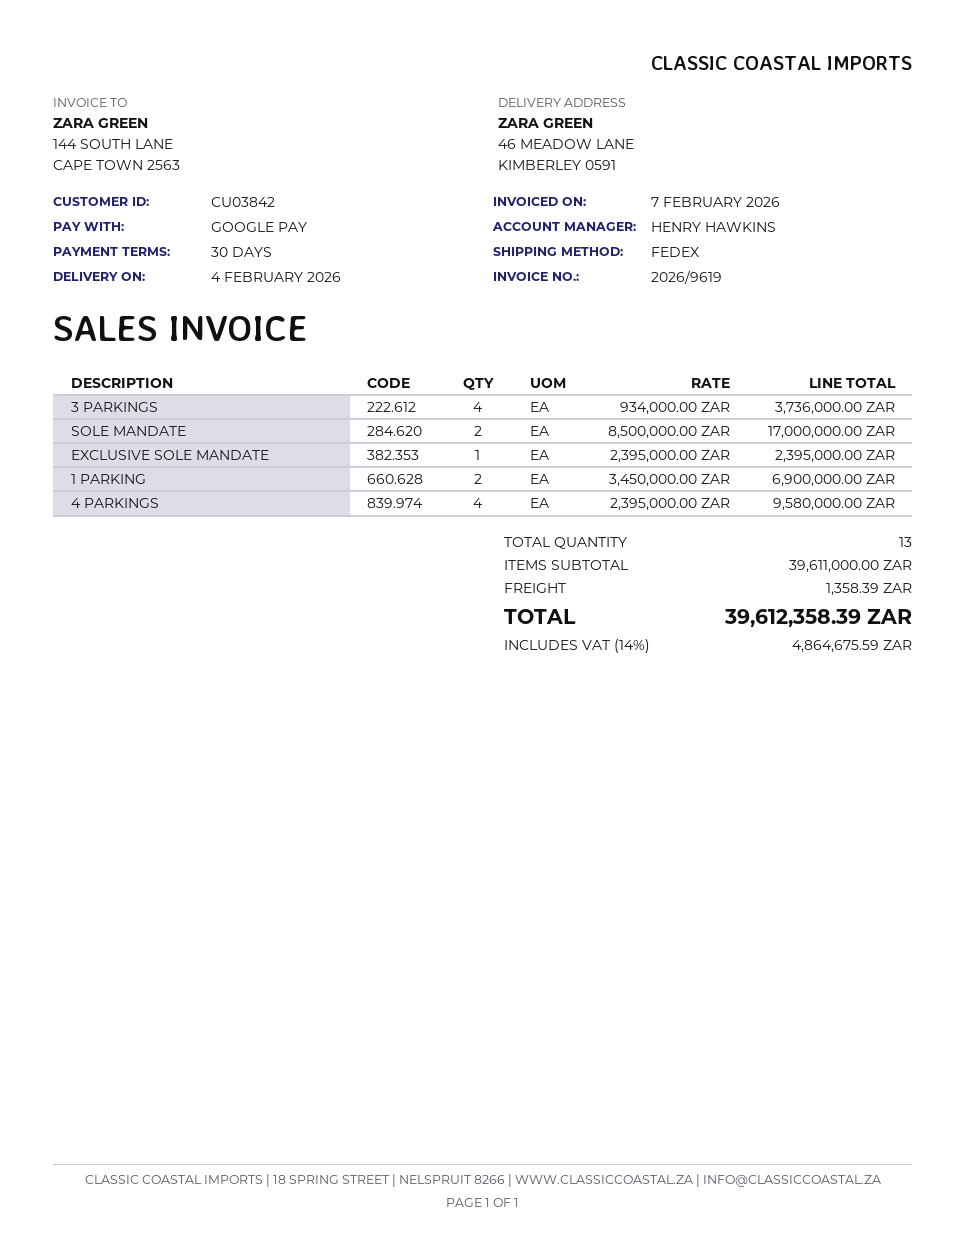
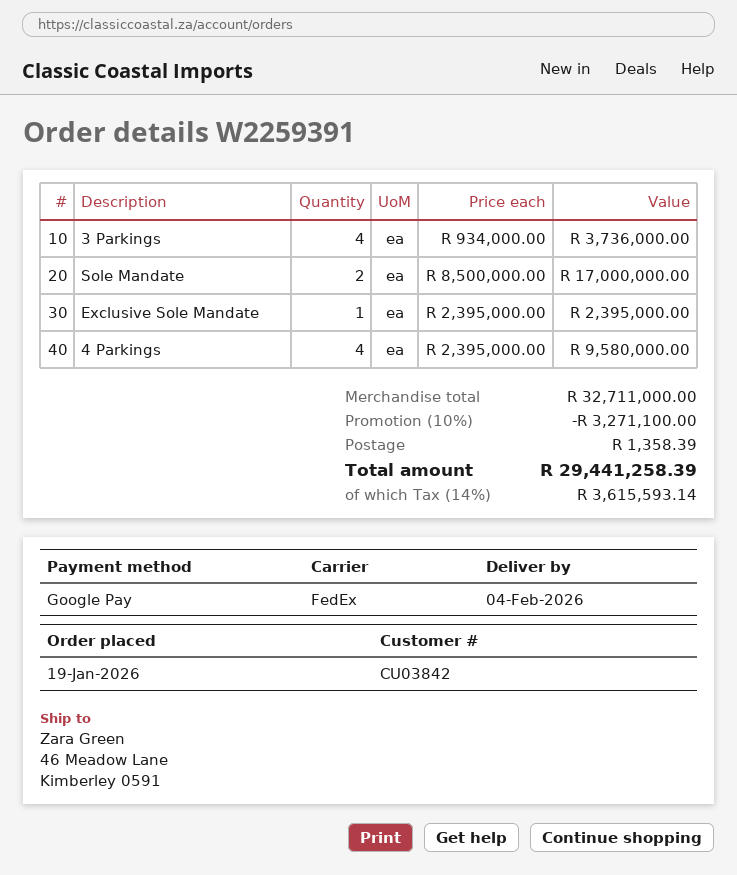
1 PARKING: 2 x 3450000.00 = 6900000.00 -> none
subtotal: 39611000.00 -> 32711000.00
discount: none -> 10% = 3271100.00
tax: 14% = 4864675.59 -> 14% = 3615593.14
total: 39612358.39 -> 29441258.39

